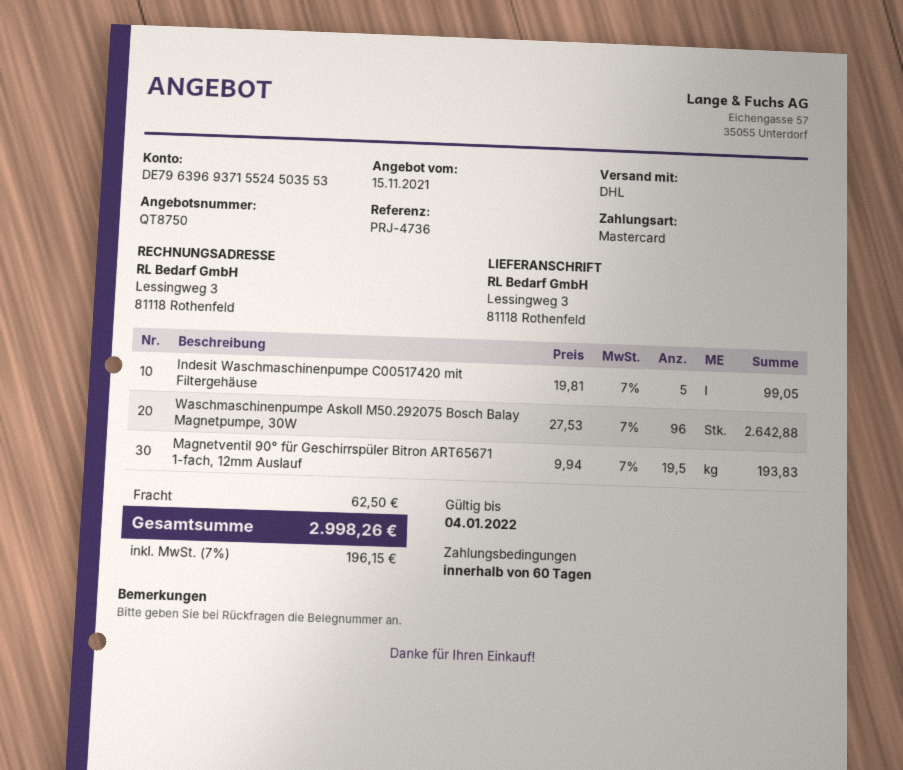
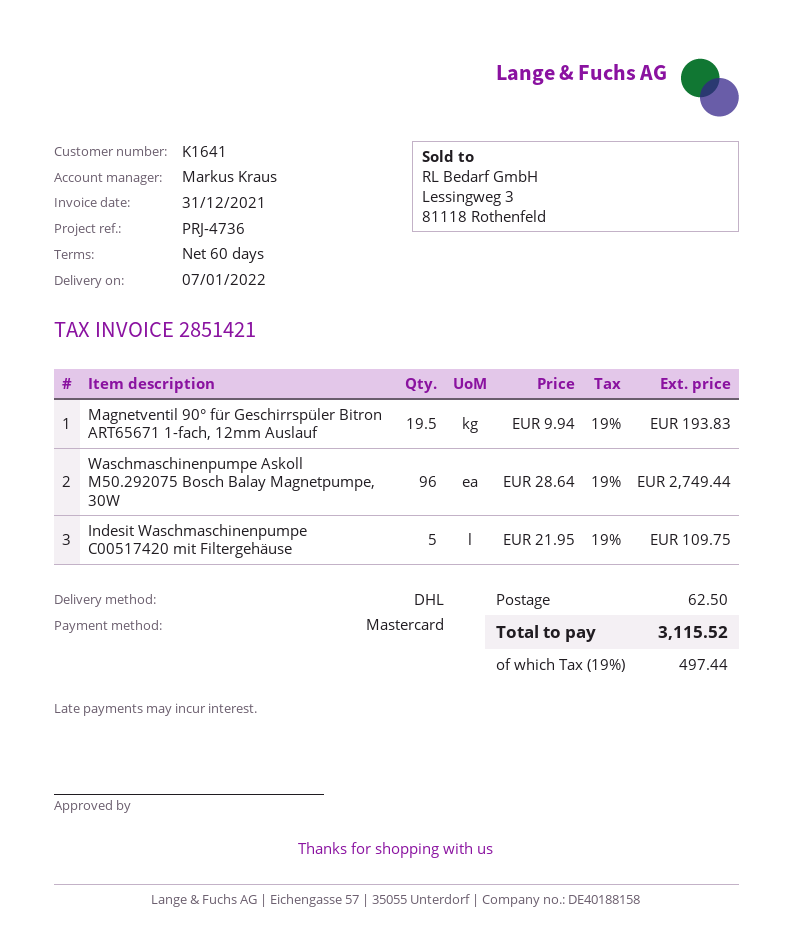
Indesit Waschmaschinenpumpe C00517420 mit Filtergehäuse: 5 x 19.81 = 99.05 -> 5 x 21.95 = 109.75
Waschmaschinenpumpe Askoll M50.292075 Bosch Balay Magnetpumpe, 30W: 96 x 27.53 = 2642.88 -> 96 x 28.64 = 2749.44
tax: 7% = 196.15 -> 19% = 497.44
total: 2998.26 -> 3115.52

